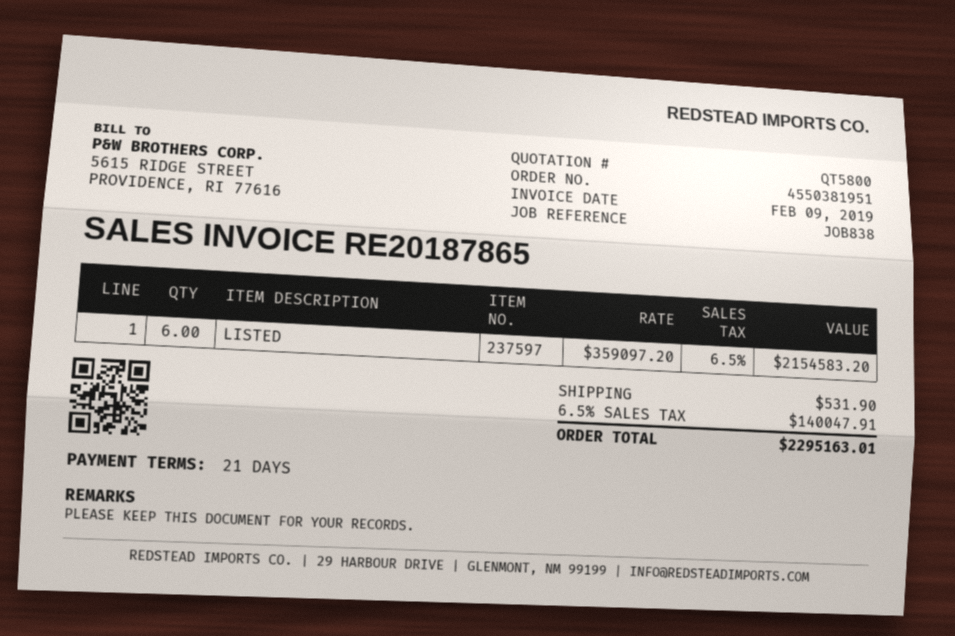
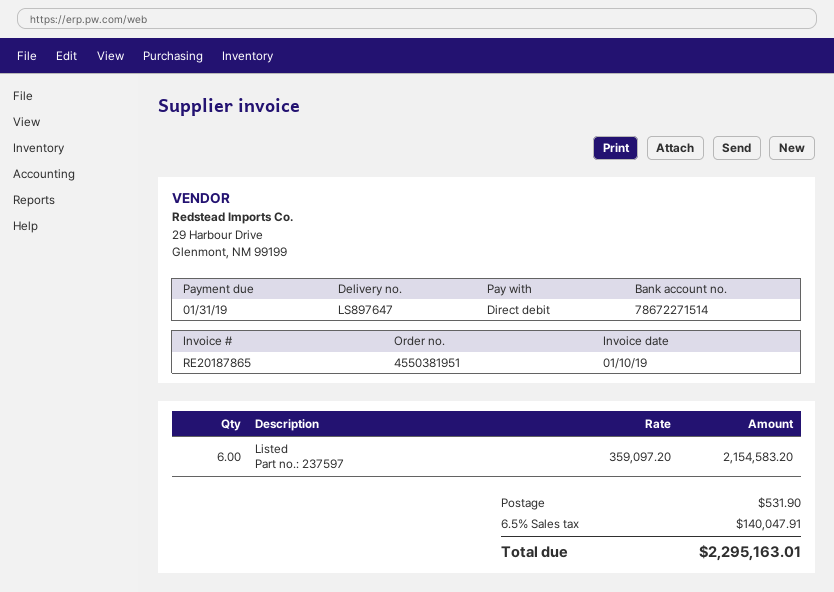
invoice date: 2019-02-09 -> 2019-01-10

